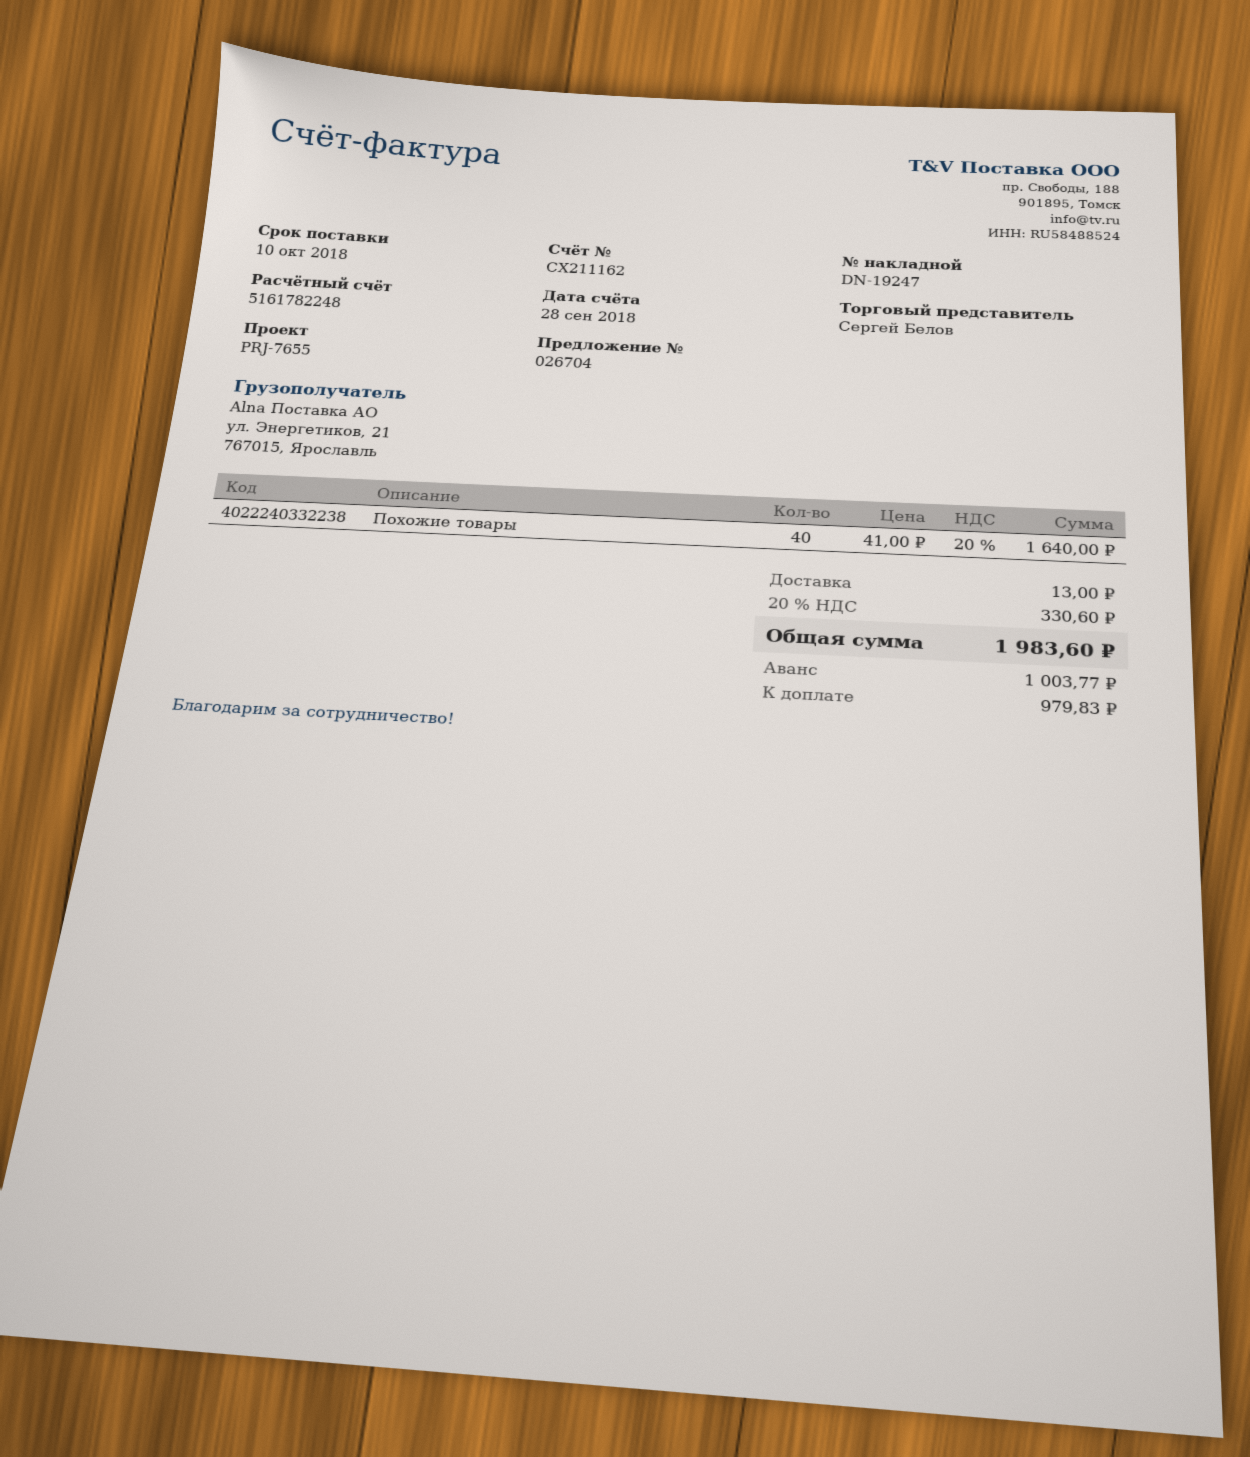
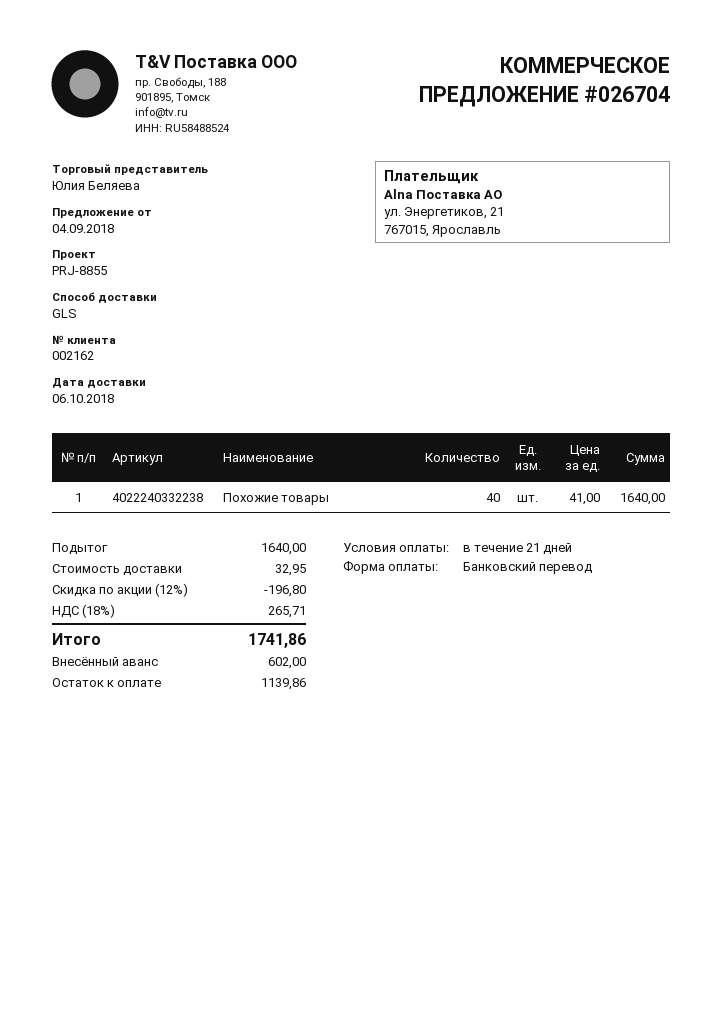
delivery date: 2018-10-10 -> 2018-10-06
reference: PRJ-7655 -> PRJ-8855
sales rep: Сергей Белов -> Юлия Беляева
discount: none -> 12% = 196.80
shipping: 13.00 -> 32.95
tax: 20% = 330.60 -> 18% = 265.71
total: 1983.60 -> 1741.86
deposit: 1003.77 -> 602.00
balance: 979.83 -> 1139.86

